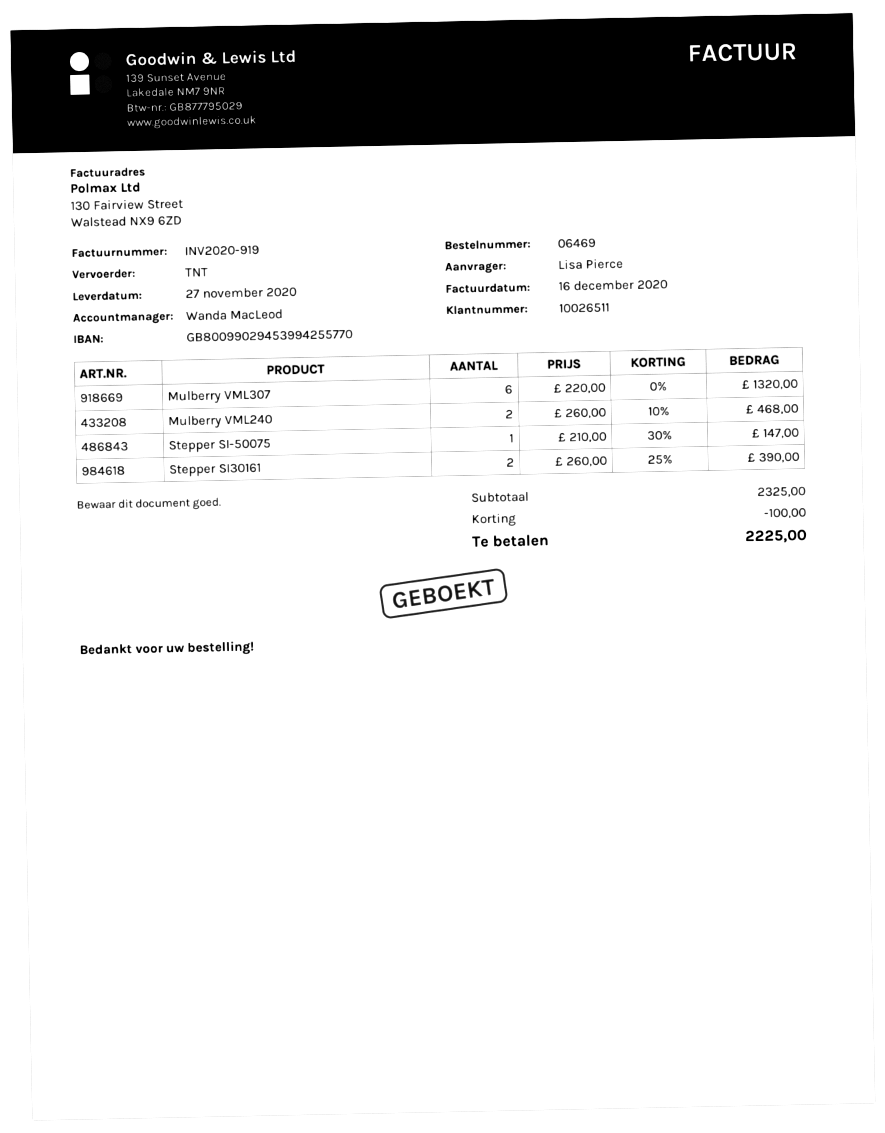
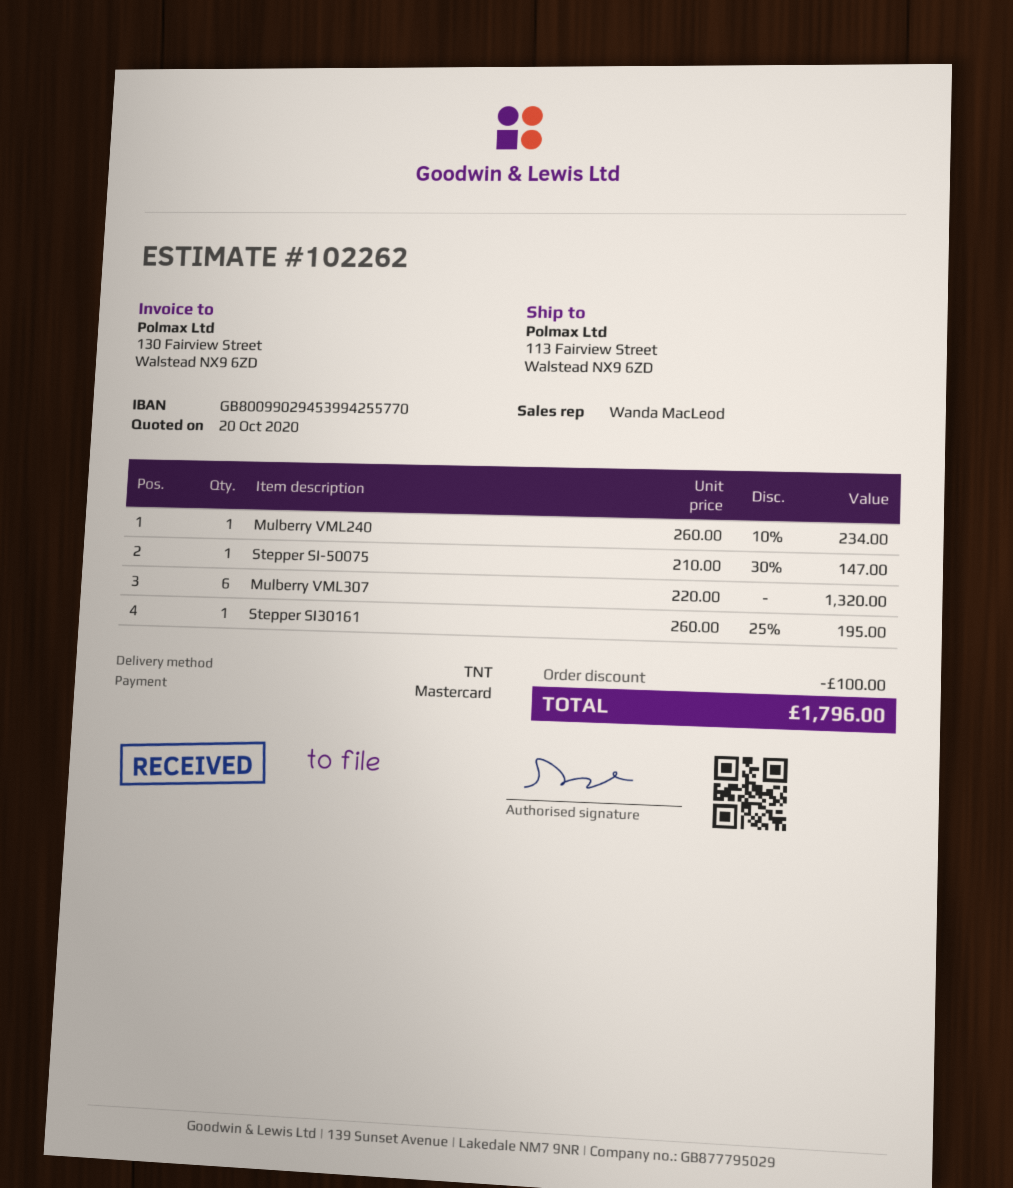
Mulberry VML240: 2 x 260.00 - 10% = 468.00 -> 1 x 260.00 - 10% = 234.00
Stepper SI30161: 2 x 260.00 - 25% = 390.00 -> 1 x 260.00 - 25% = 195.00
total: 2225.00 -> 1796.00

